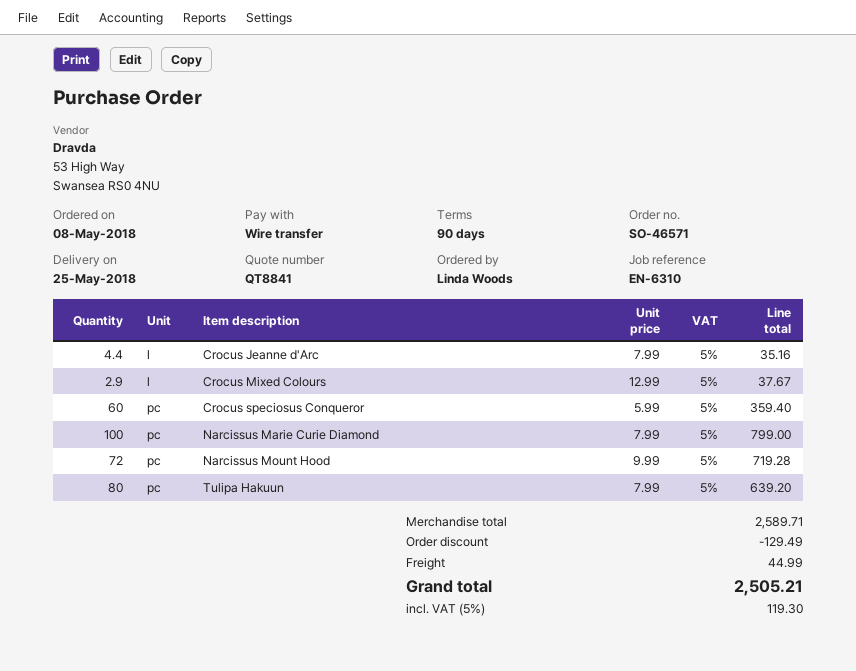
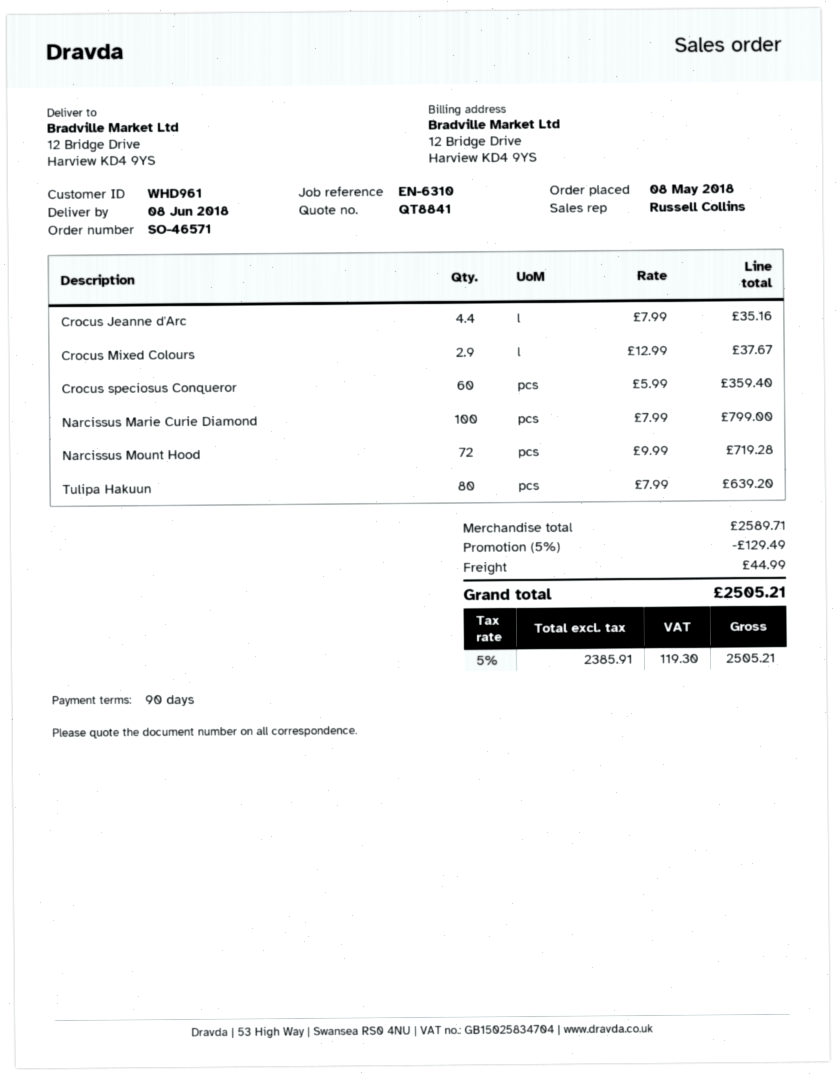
delivery date: 2018-05-25 -> 2018-06-08

